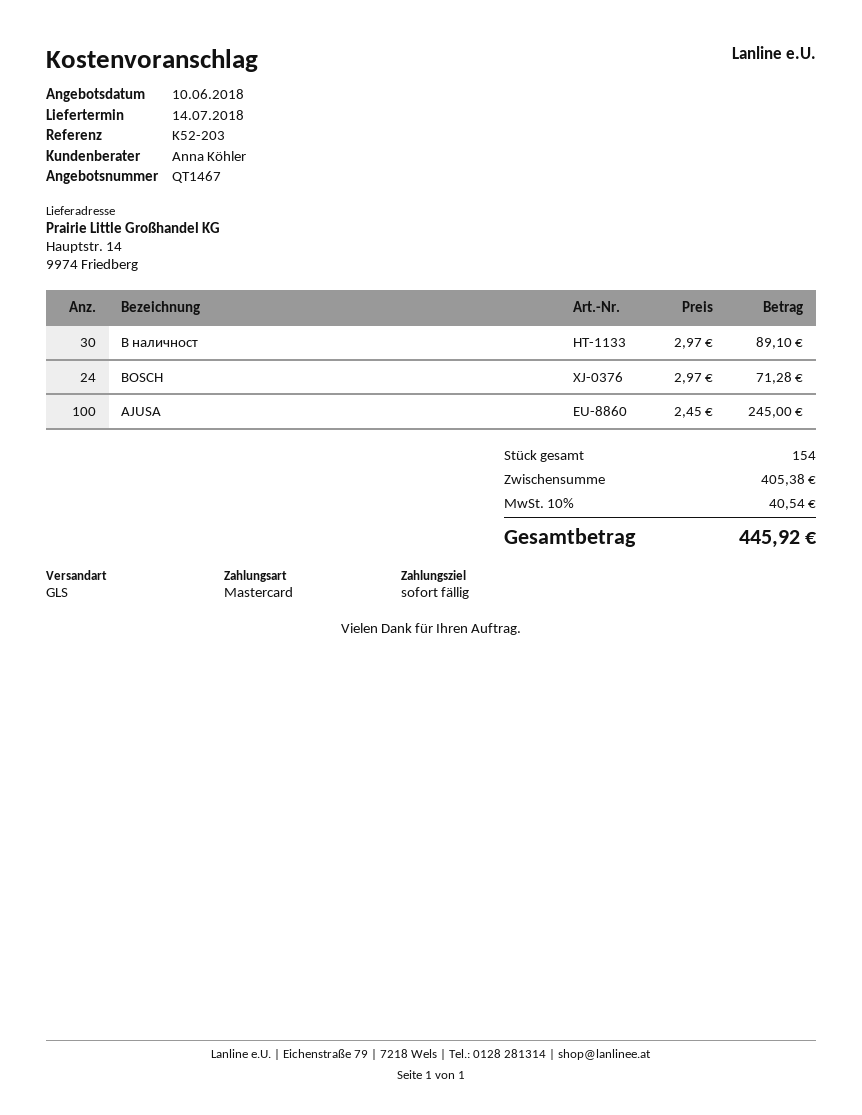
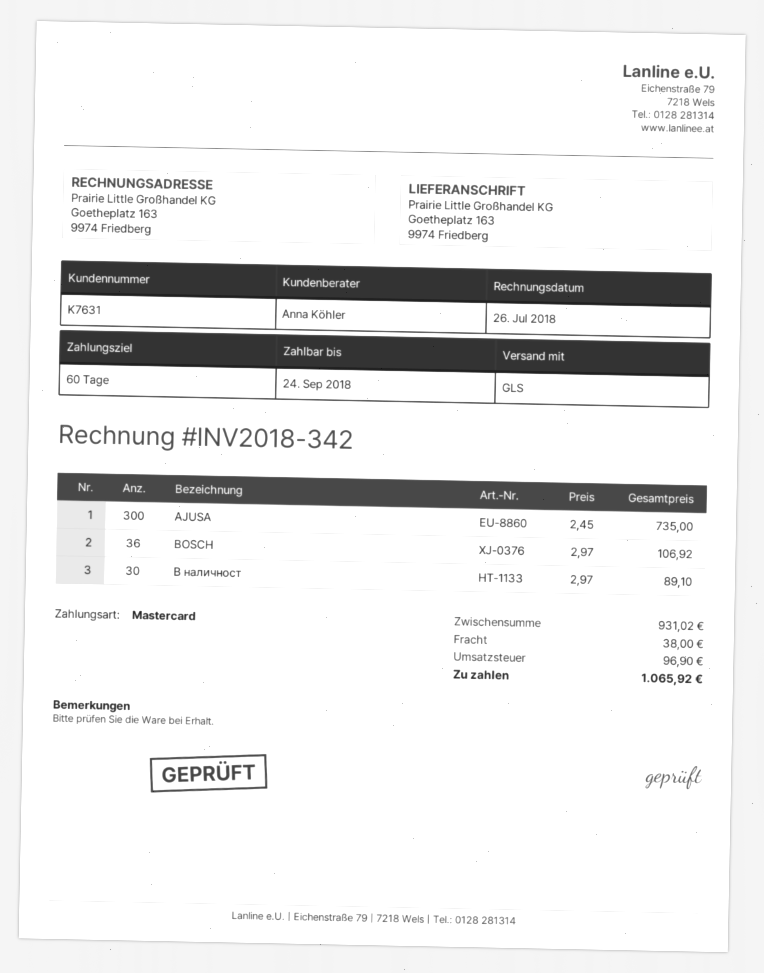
payment terms: on receipt -> 60 days
ship to: Hauptstr. 14, 9974 Friedberg -> Goetheplatz 163, 9974 Friedberg
BOSCH: 24 x 2.97 = 71.28 -> 36 x 2.97 = 106.92
AJUSA: 100 x 2.45 = 245.00 -> 300 x 2.45 = 735.00
subtotal: 405.38 -> 931.02
shipping: none -> 38.00
tax: 40.54 -> 96.90
total: 445.92 -> 1065.92

